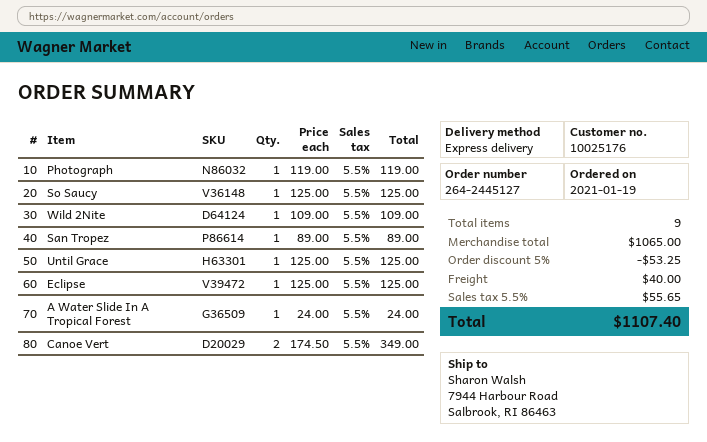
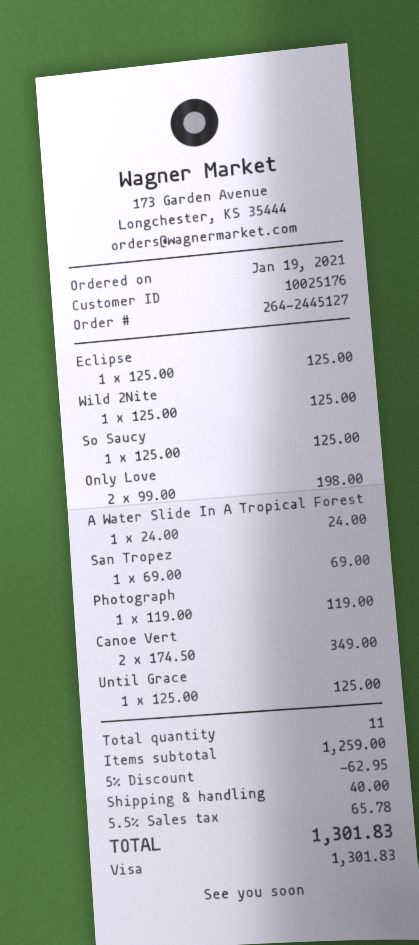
Wild 2Nite: 1 x 109.00 = 109.00 -> 1 x 125.00 = 125.00
San Tropez: 1 x 89.00 = 89.00 -> 1 x 69.00 = 69.00
Only Love: none -> 2 x 99.00 = 198.00
total quantity: 9 -> 11
subtotal: 1065.00 -> 1259.00
discount: 5% = 53.25 -> 5% = 62.95
tax: 5.5% = 55.65 -> 5.5% = 65.78
total: 1107.40 -> 1301.83

